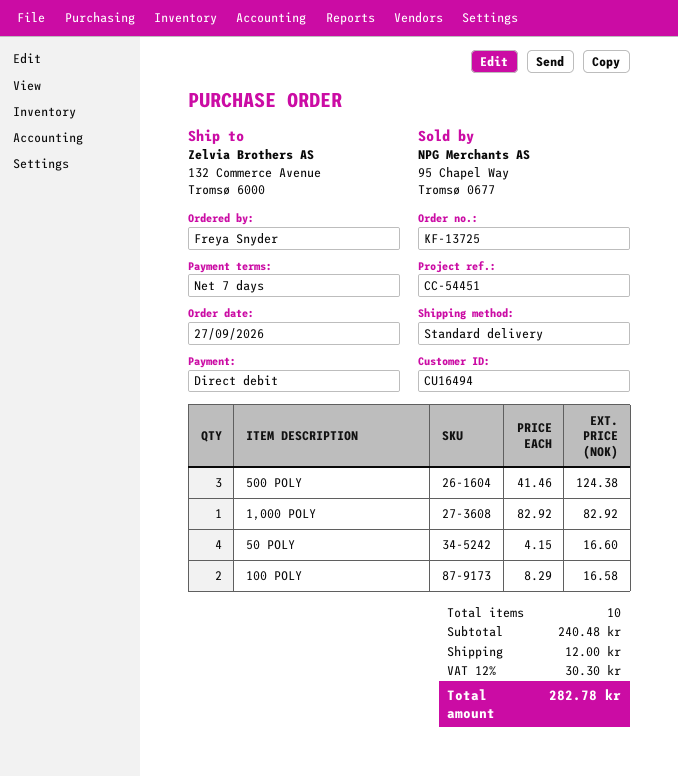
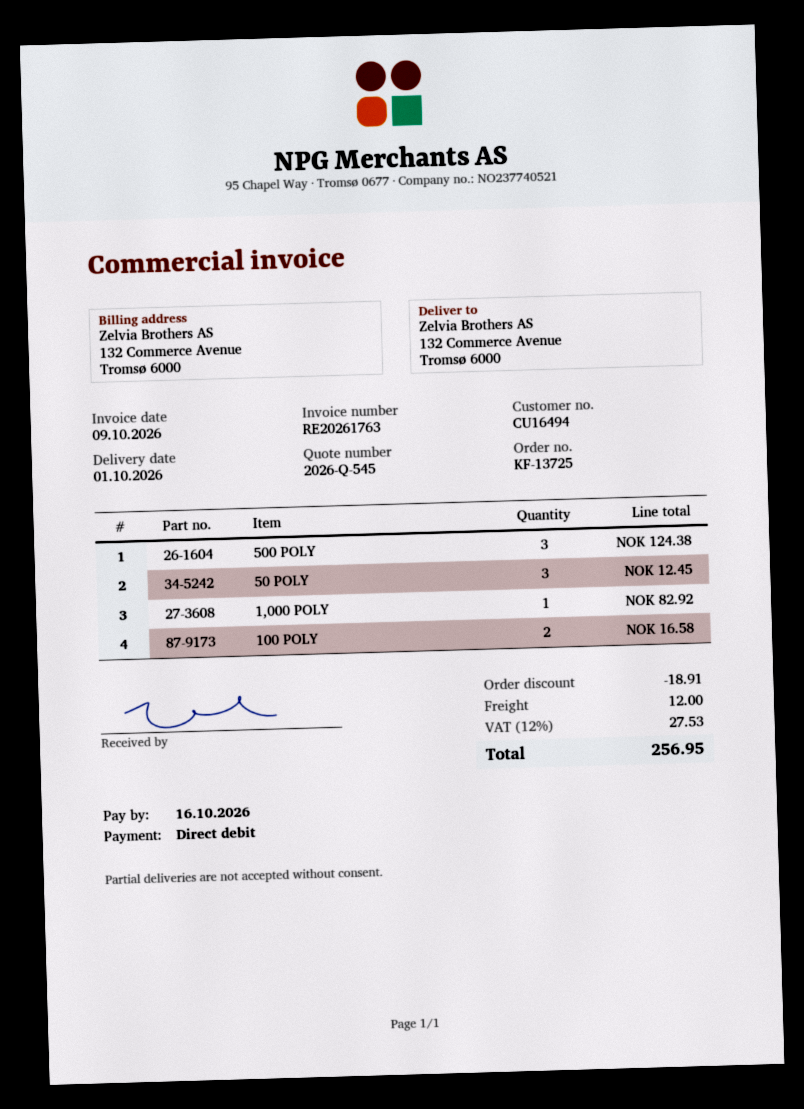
50 POLY: 4 for 16.60 -> 3 for 12.45
discount: none -> 18.91
tax: 12% = 30.30 -> 12% = 27.53
total: 282.78 -> 256.95

